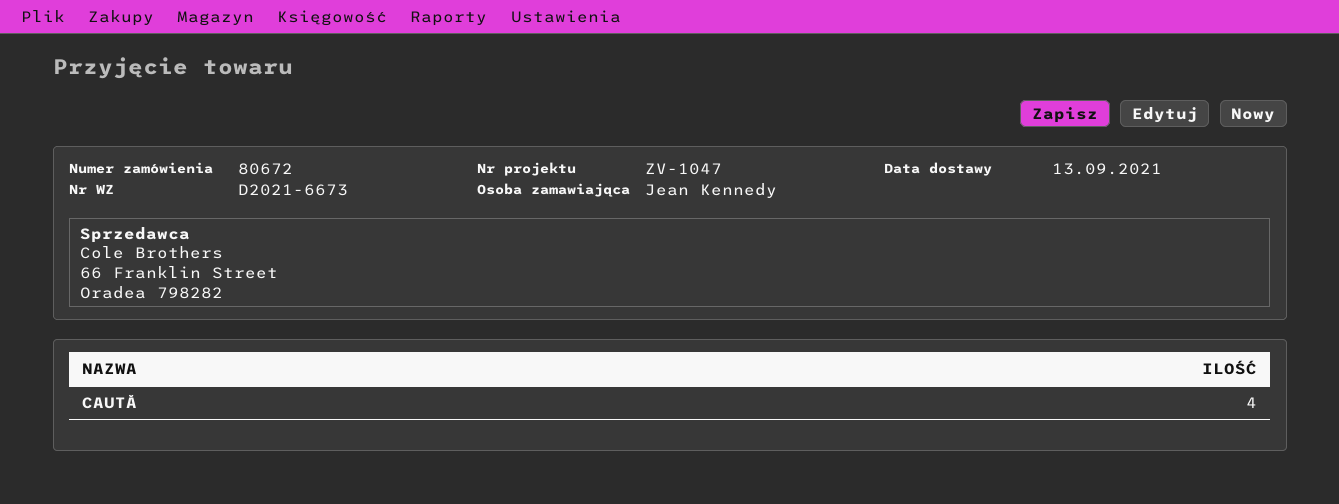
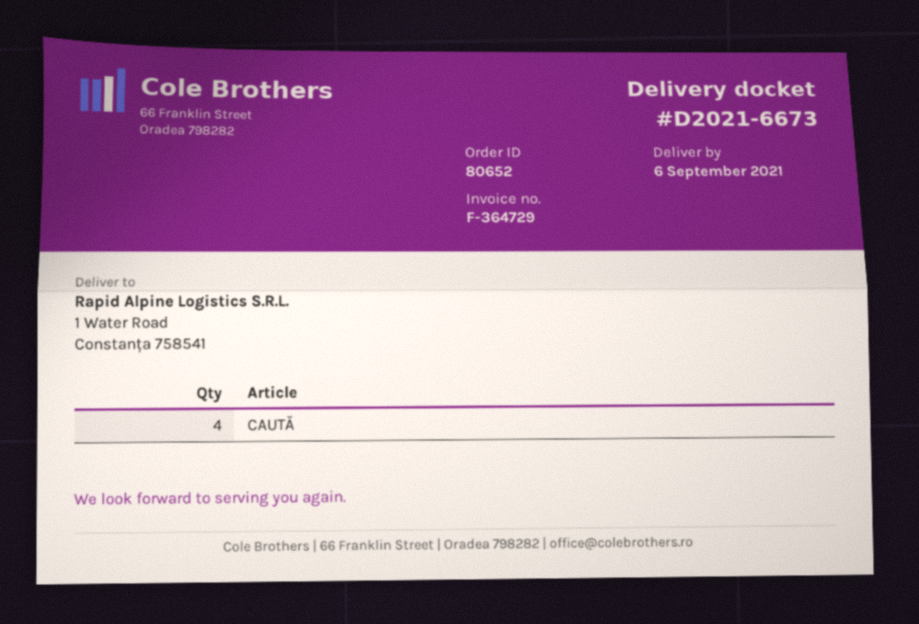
order number: 80672 -> 80652
delivery date: 2021-09-13 -> 2021-09-06

